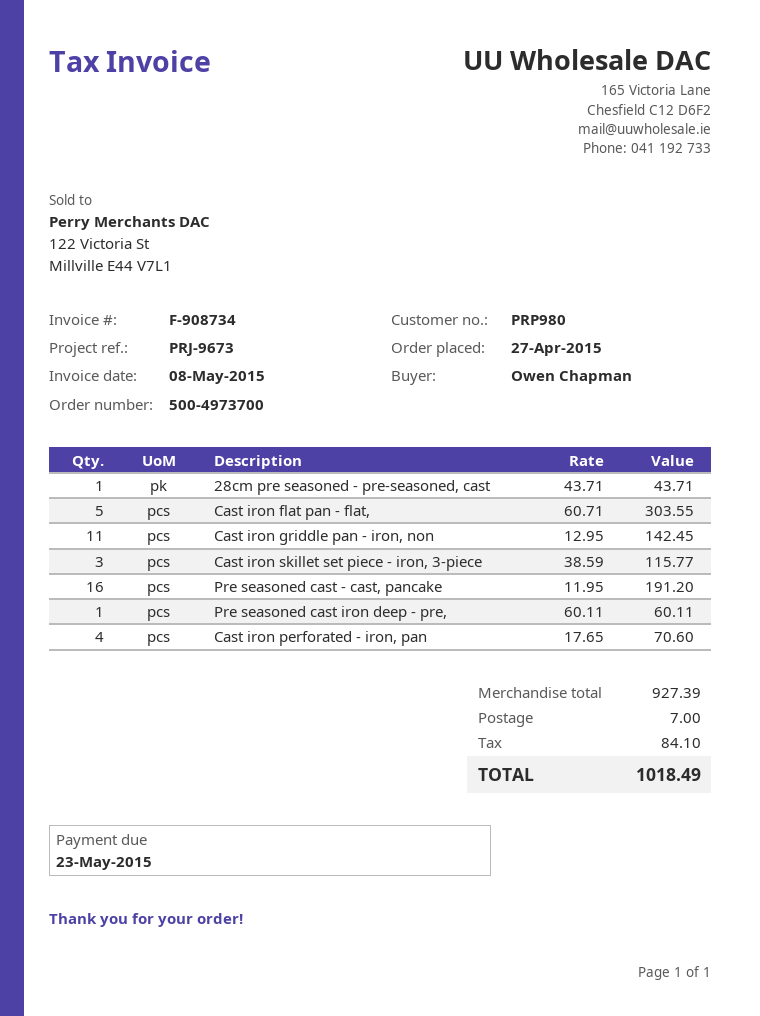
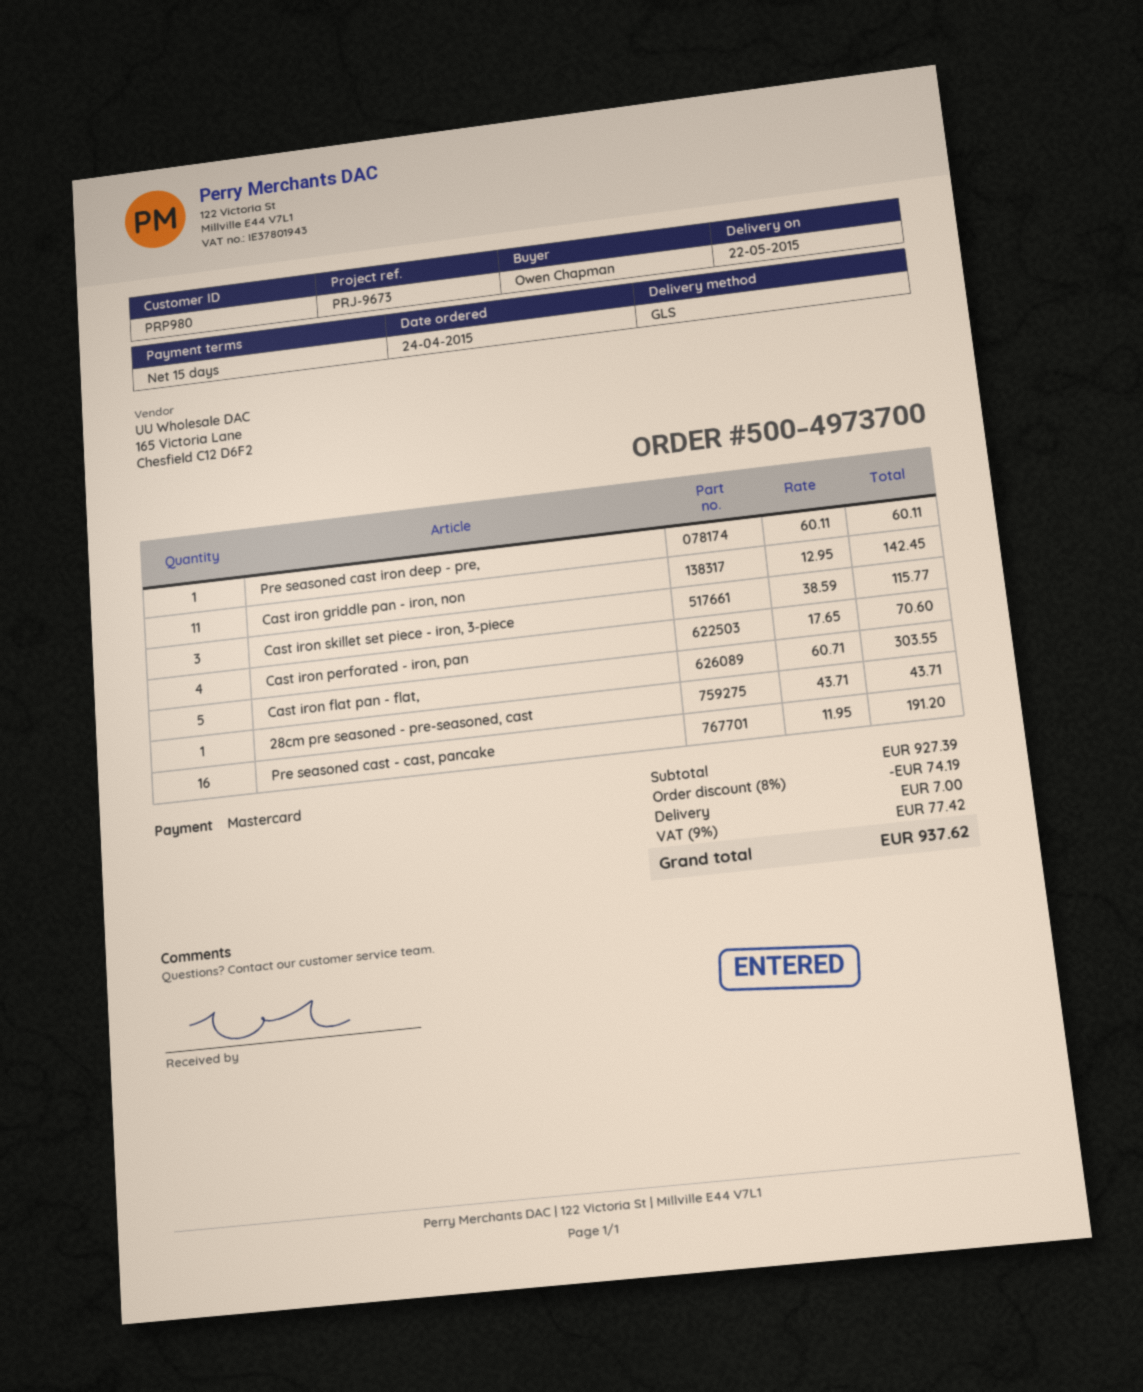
order date: 2015-04-27 -> 2015-04-24
discount: none -> 8% = 74.19
tax: 84.10 -> 77.42
total: 1018.49 -> 937.62

